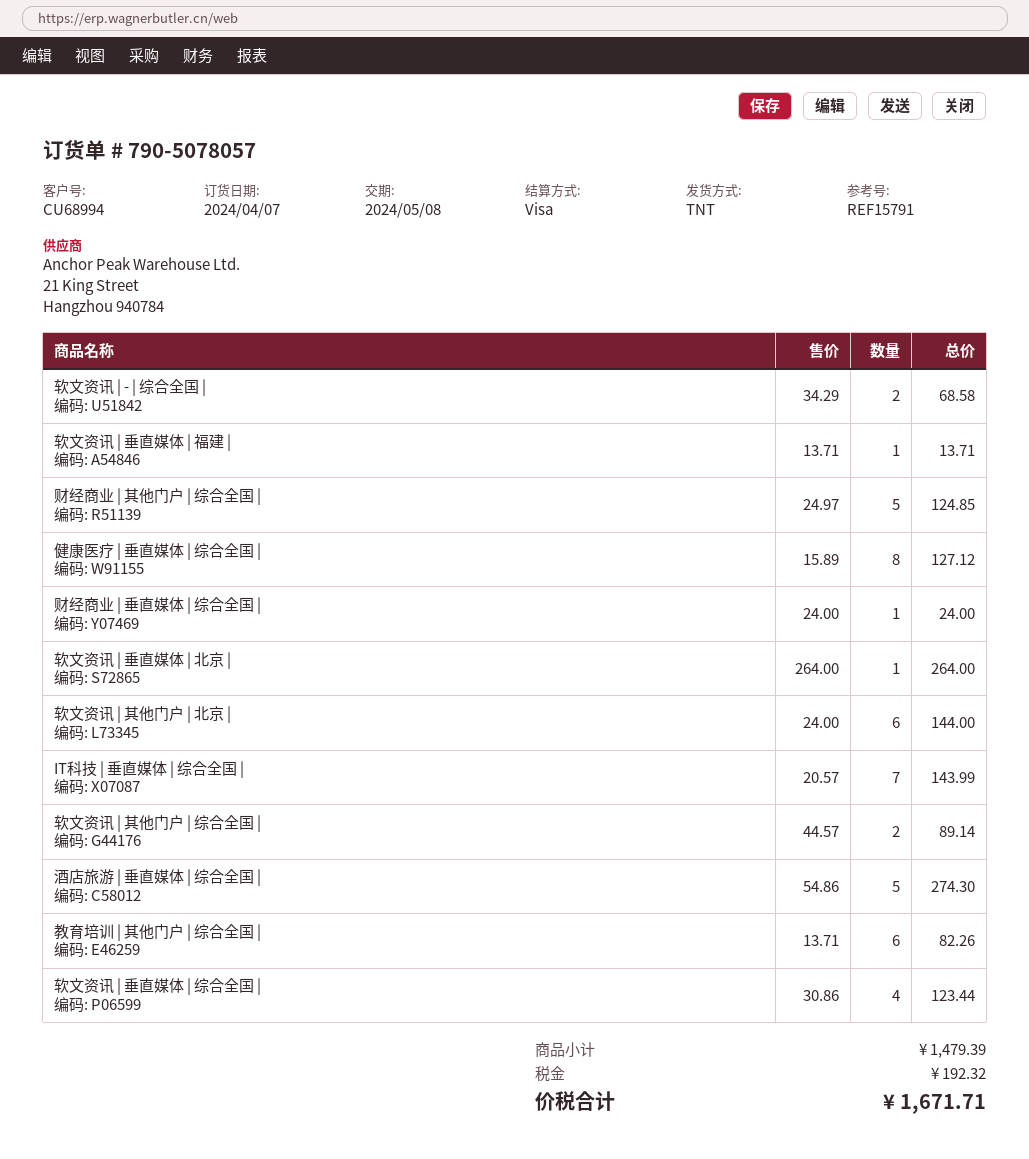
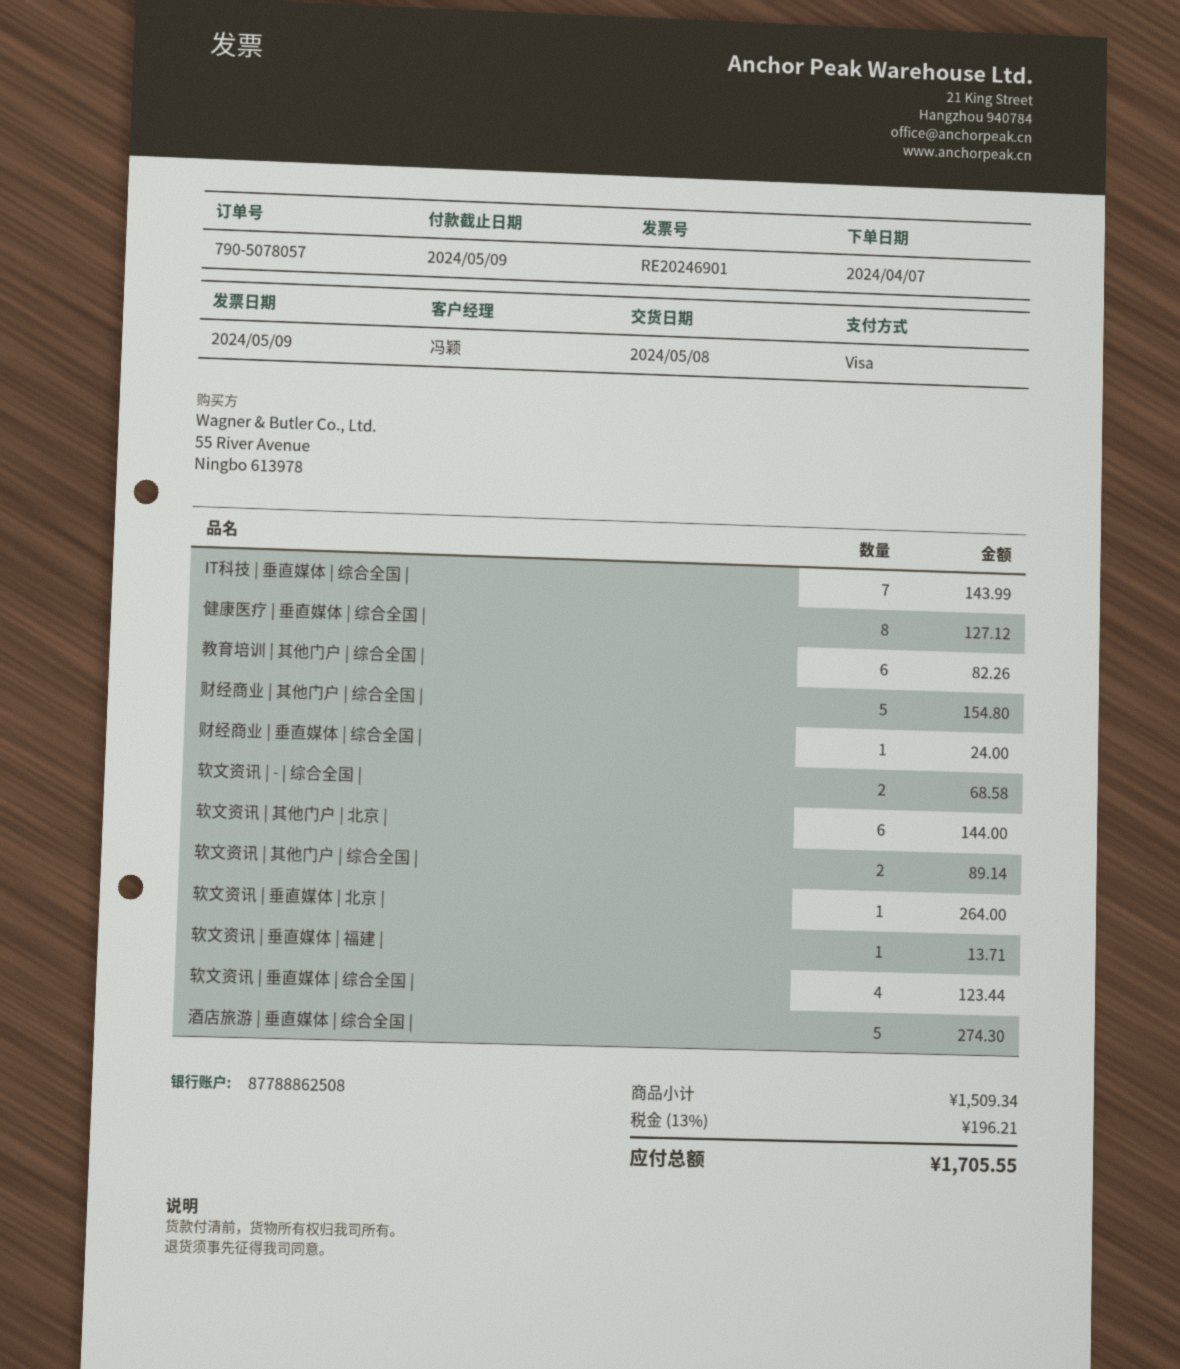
财经商业 | 其他门户 | 综合全国 |: 5 for 124.85 -> 5 for 154.80
subtotal: 1479.39 -> 1509.34
tax: 192.32 -> 196.21
total: 1671.71 -> 1705.55

